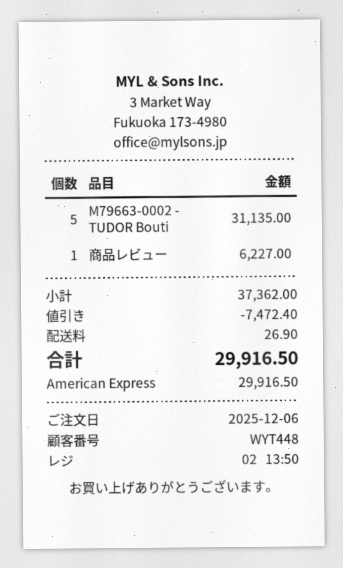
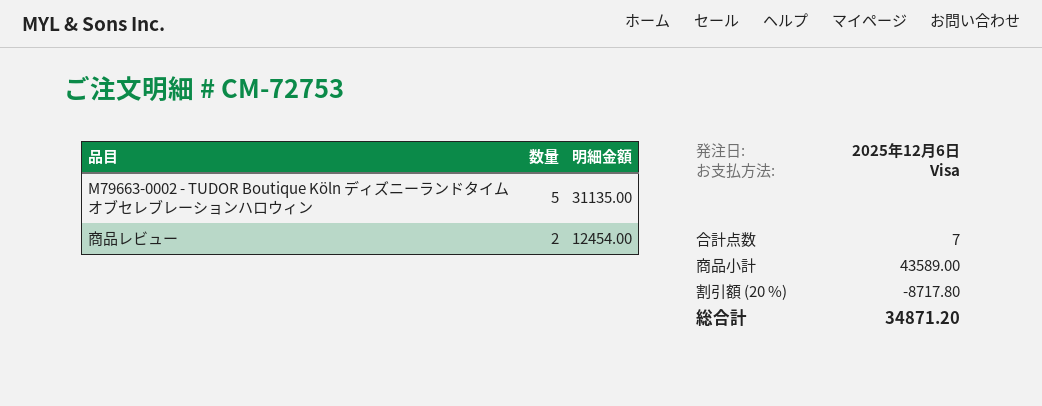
payment method: American Express -> Visa
商品レビュー: 1 for 6227.00 -> 2 for 12454.00
subtotal: 37362.00 -> 43589.00
discount: 7472.40 -> 8717.80
shipping: 26.90 -> none
total: 29916.50 -> 34871.20

